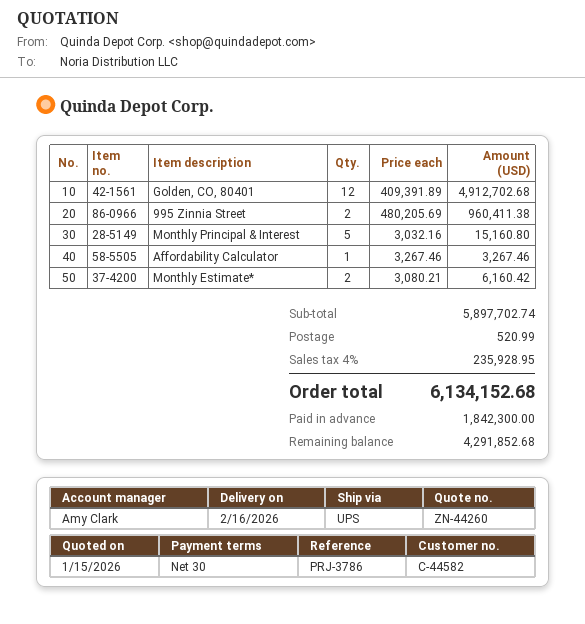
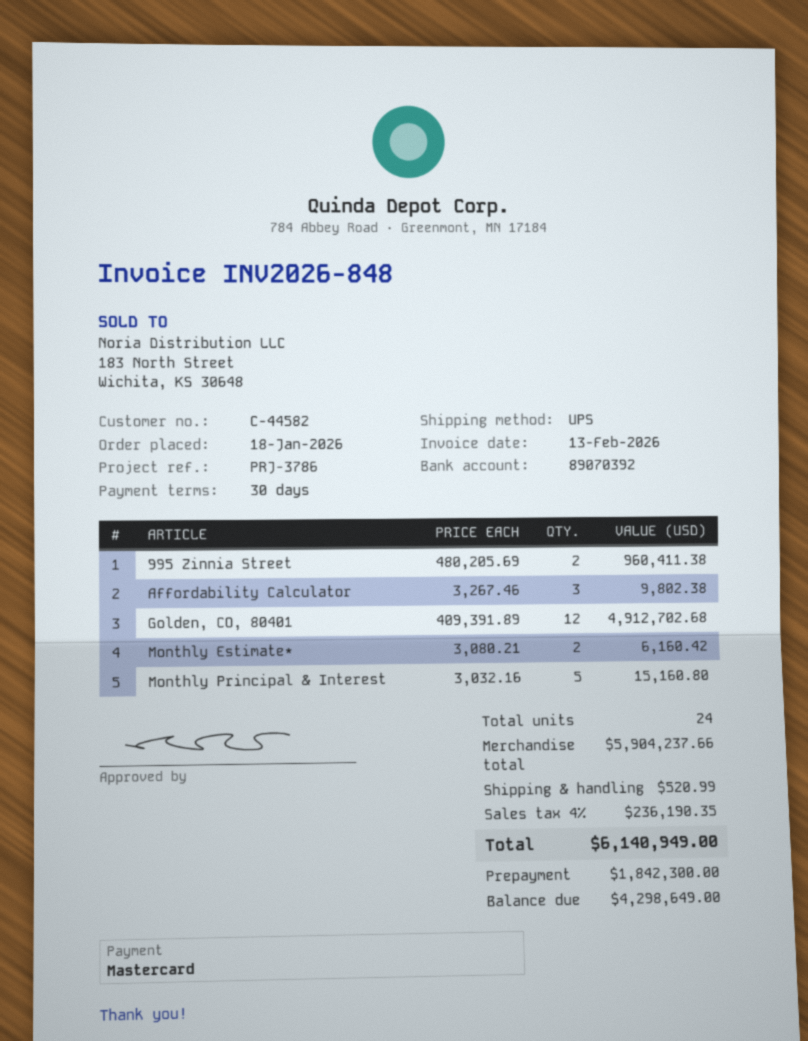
Affordability Calculator: 1 x 3267.46 = 3267.46 -> 3 x 3267.46 = 9802.38
subtotal: 5897702.74 -> 5904237.66
tax: 4% = 235928.95 -> 4% = 236190.35
total: 6134152.68 -> 6140949.00
balance: 4291852.68 -> 4298649.00

